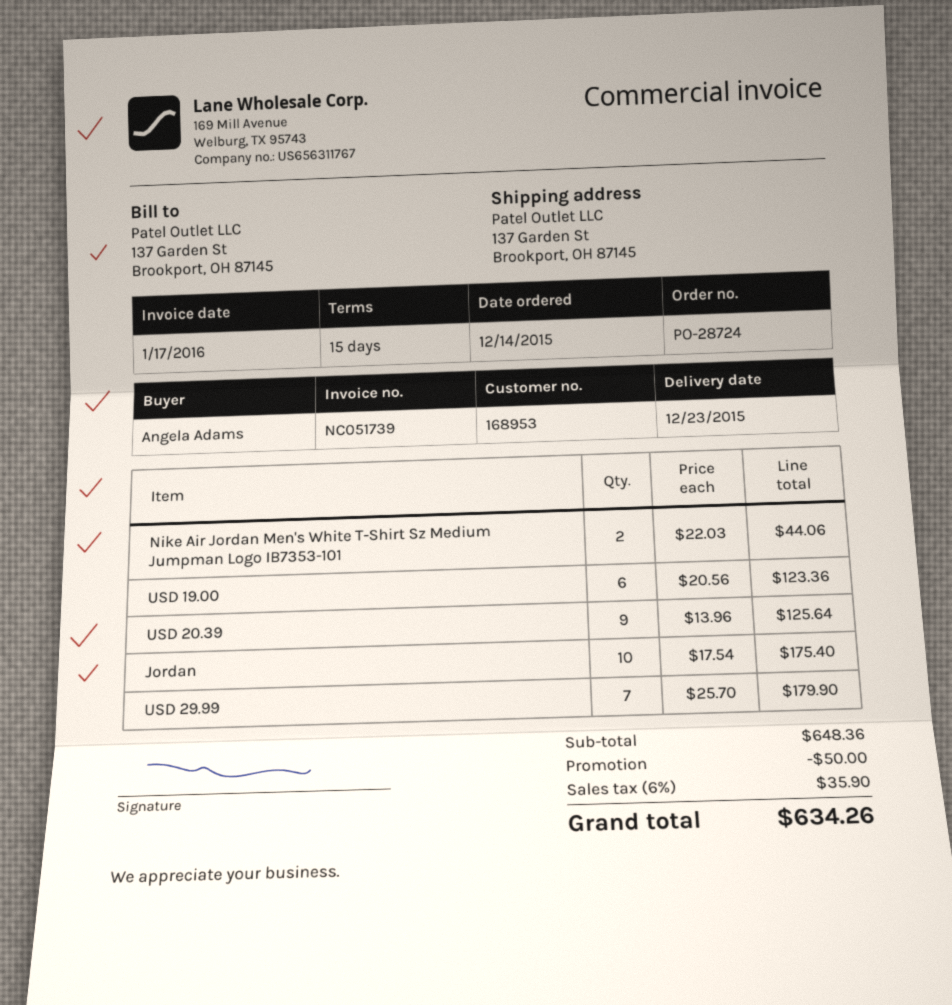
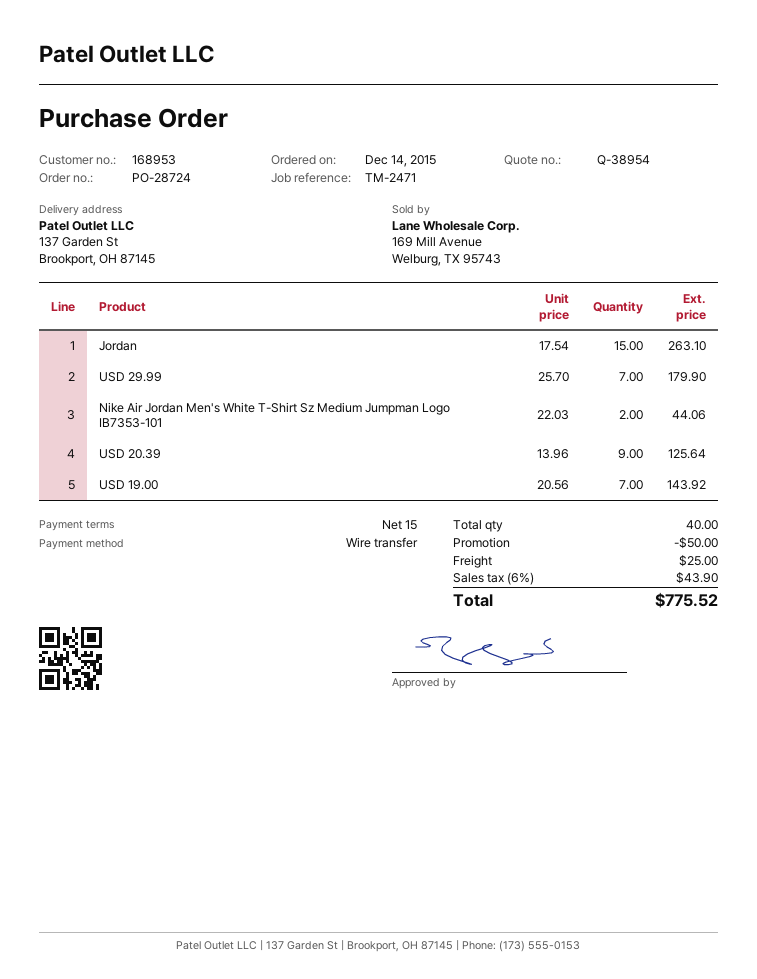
USD 19.00: 6 x 20.56 = 123.36 -> 7 x 20.56 = 143.92
Jordan: 10 x 17.54 = 175.40 -> 15 x 17.54 = 263.10
shipping: none -> 25.00
tax: 6% = 35.90 -> 6% = 43.90
total: 634.26 -> 775.52

